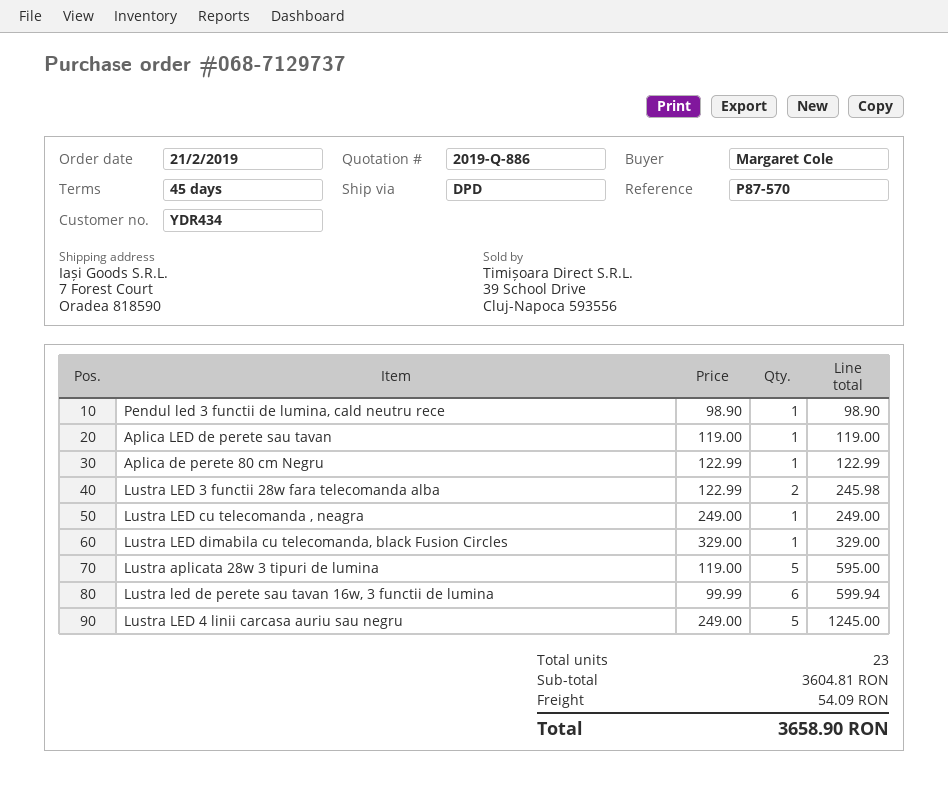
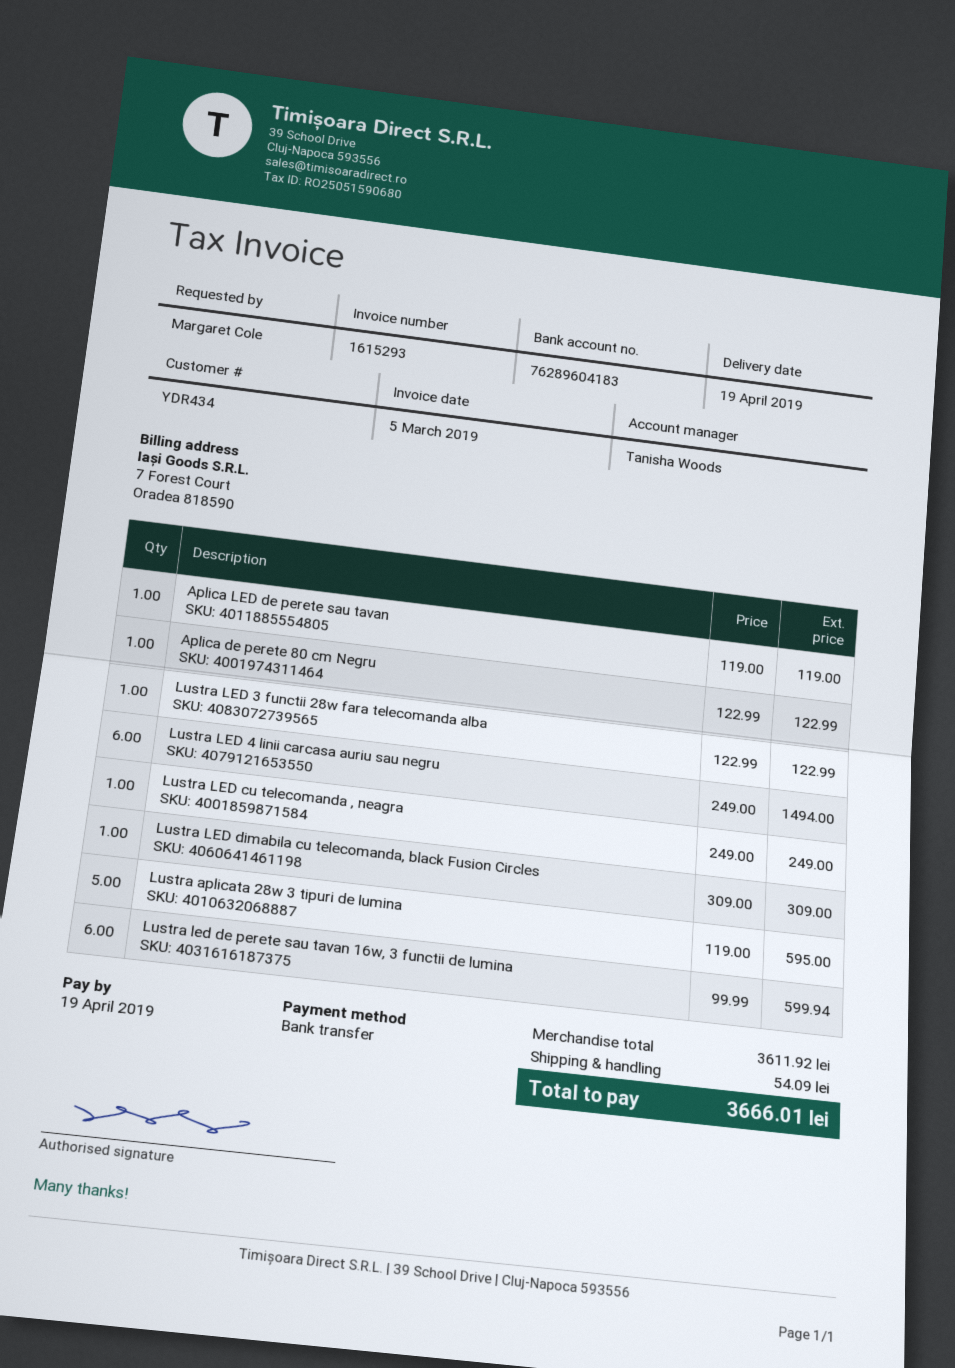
Pendul led 3 functii de lumina, cald neutru rece: 1 x 98.90 = 98.90 -> none
Lustra LED 3 functii 28w fara telecomanda alba: 2 x 122.99 = 245.98 -> 1 x 122.99 = 122.99
Lustra LED dimabila cu telecomanda, black Fusion Circles: 1 x 329.00 = 329.00 -> 1 x 309.00 = 309.00
Lustra LED 4 linii carcasa auriu sau negru: 5 x 249.00 = 1245.00 -> 6 x 249.00 = 1494.00
subtotal: 3604.81 -> 3611.92
total: 3658.90 -> 3666.01

